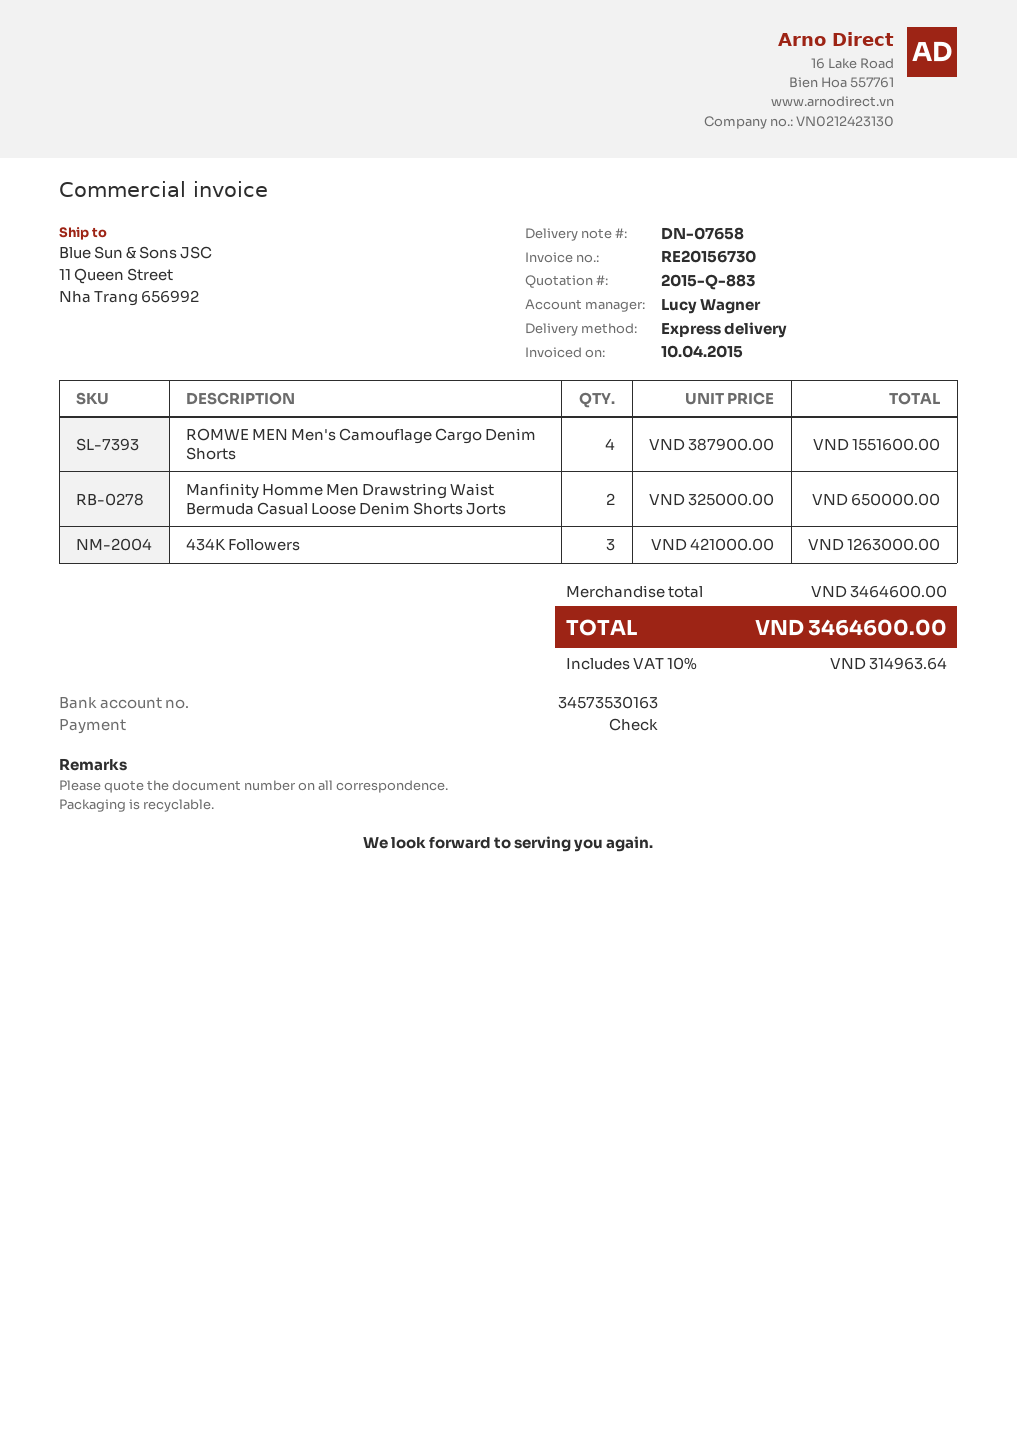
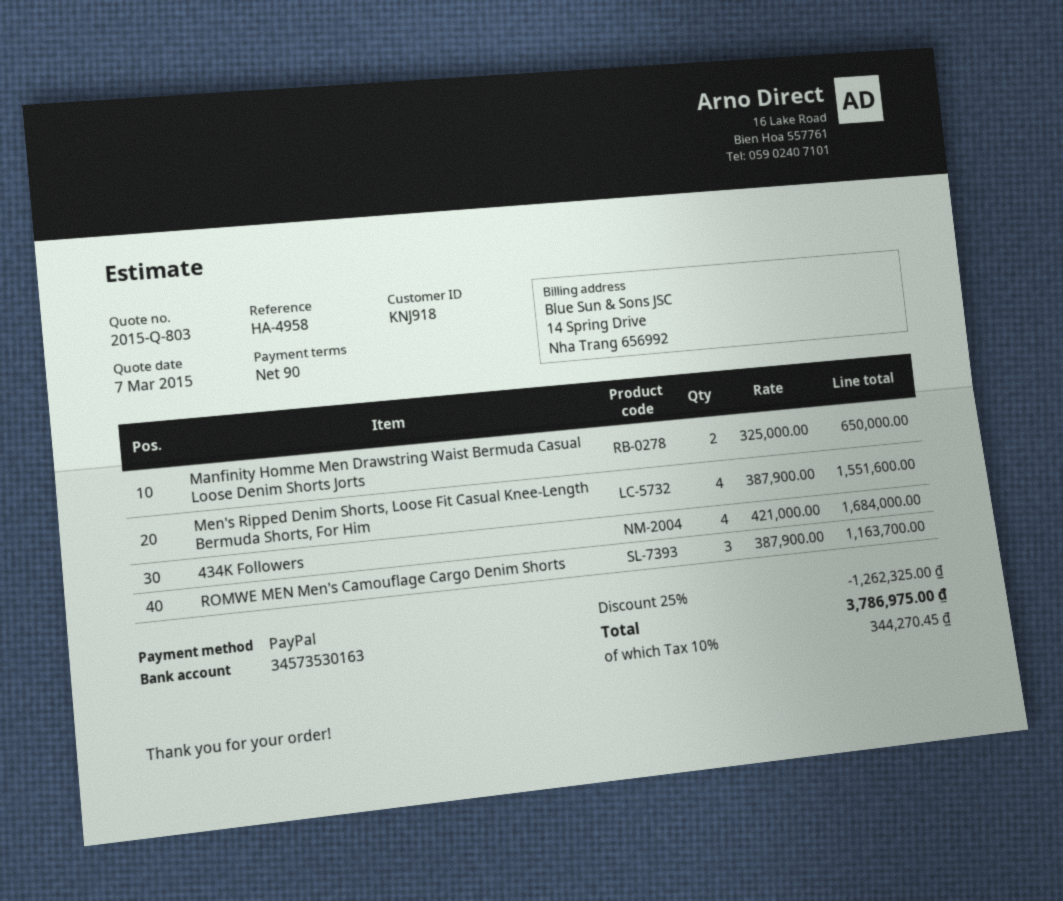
quote number: 2015-Q-883 -> 2015-Q-803
payment method: cheque -> PayPal
ROMWE MEN Men's Camouflage Cargo Denim Shorts: 4 x 387900.00 = 1551600.00 -> 3 x 387900.00 = 1163700.00
434K Followers: 3 x 421000.00 = 1263000.00 -> 4 x 421000.00 = 1684000.00
Men's Ripped Denim Shorts, Loose Fit Casual Knee-Length Bermuda Shorts, For Him: none -> 4 x 387900.00 = 1551600.00
discount: none -> 25% = 1262325.00
tax: 10% = 314963.64 -> 10% = 344270.45
total: 3464600.00 -> 3786975.00

